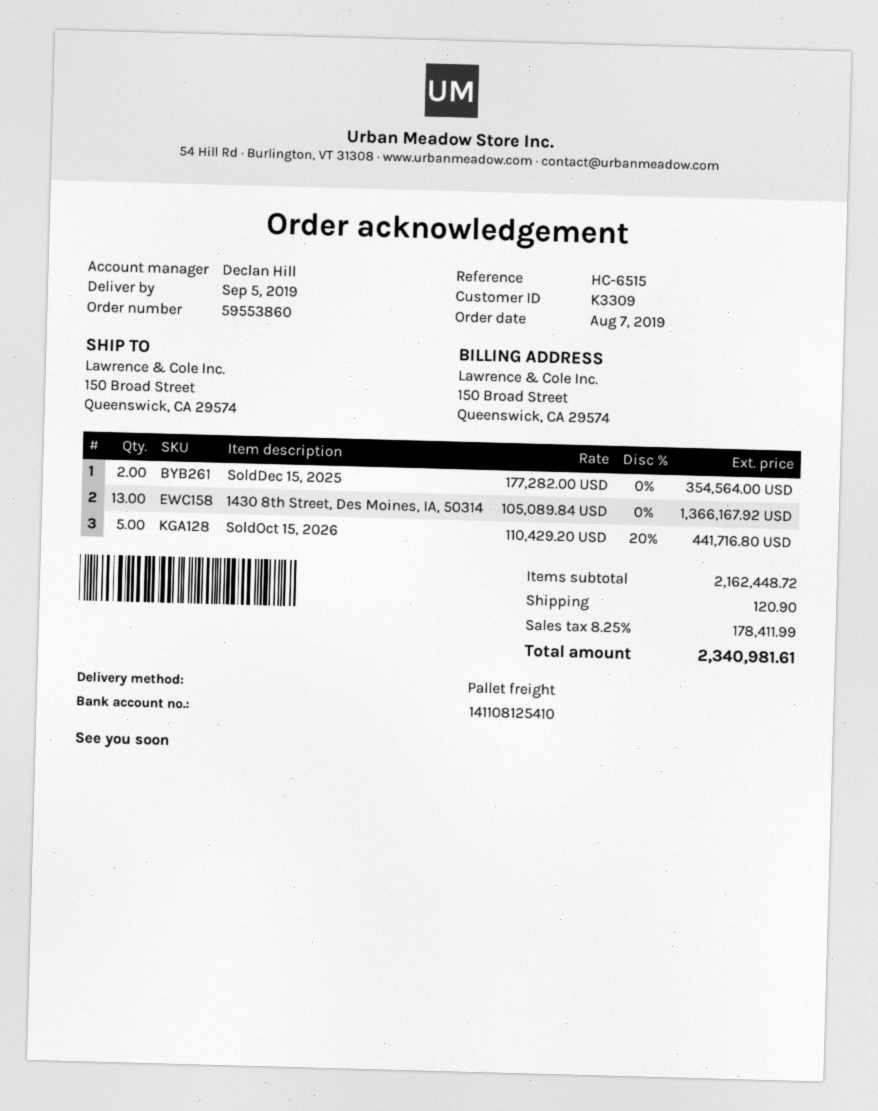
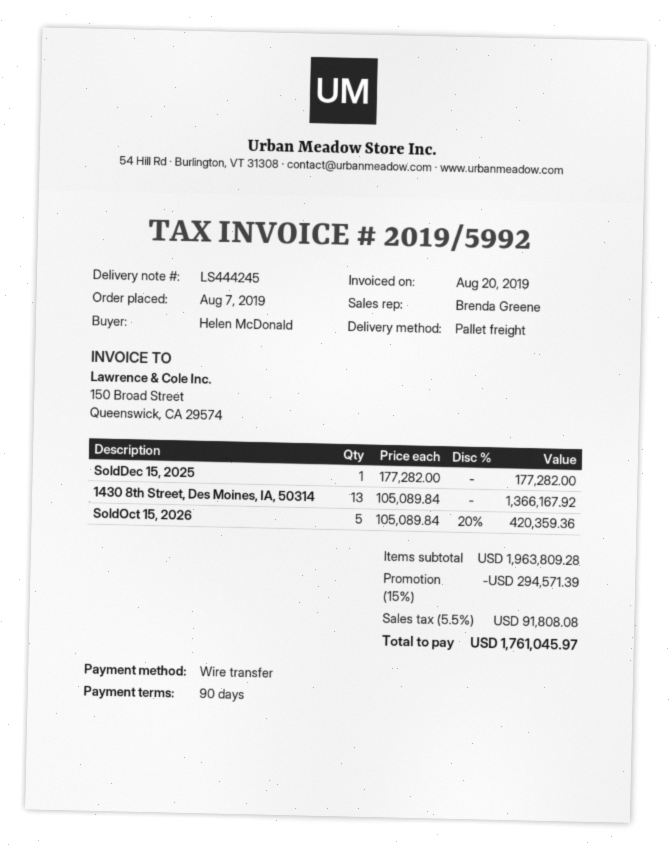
sales rep: Declan Hill -> Brenda Greene
SoldDec 15, 2025: 2 x 177282.00 = 354564.00 -> 1 x 177282.00 = 177282.00
SoldOct 15, 2026: 5 x 110429.20 - 20% = 441716.80 -> 5 x 105089.84 - 20% = 420359.36
subtotal: 2162448.72 -> 1963809.28
discount: none -> 15% = 294571.39
shipping: 120.90 -> none
tax: 8.25% = 178411.99 -> 5.5% = 91808.08
total: 2340981.61 -> 1761045.97

